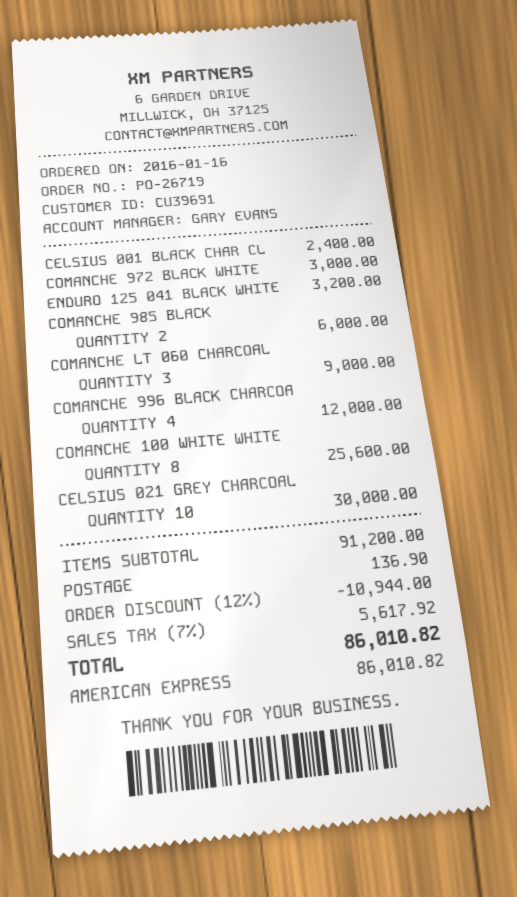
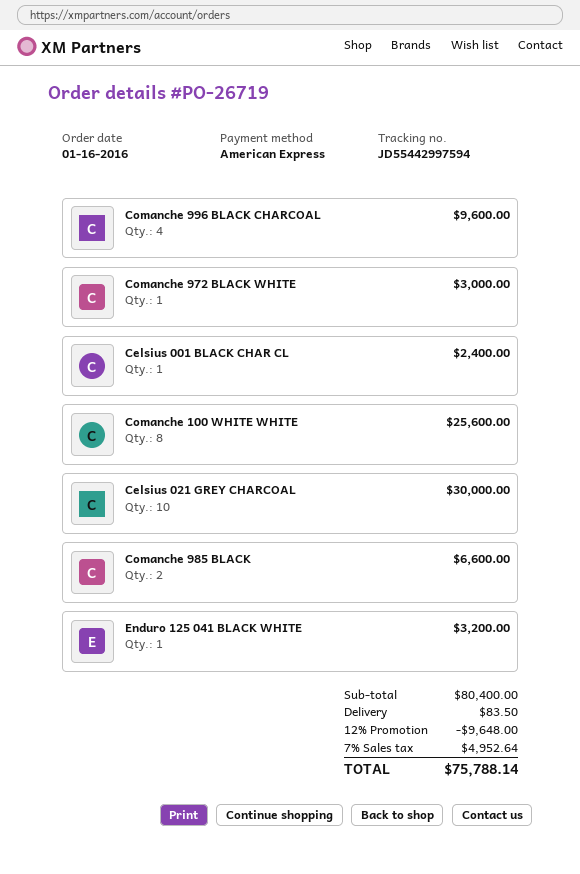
COMANCHE 985 BLACK: 2 for 6000.00 -> 2 for 6600.00
COMANCHE LT 060 CHARCOAL: 3 for 9000.00 -> none
COMANCHE 996 BLACK CHARCOA: 4 for 12000.00 -> 4 for 9600.00
subtotal: 91200.00 -> 80400.00
discount: 12% = 10944.00 -> 12% = 9648.00
shipping: 136.90 -> 83.50
tax: 7% = 5617.92 -> 7% = 4952.64
total: 86010.82 -> 75788.14

